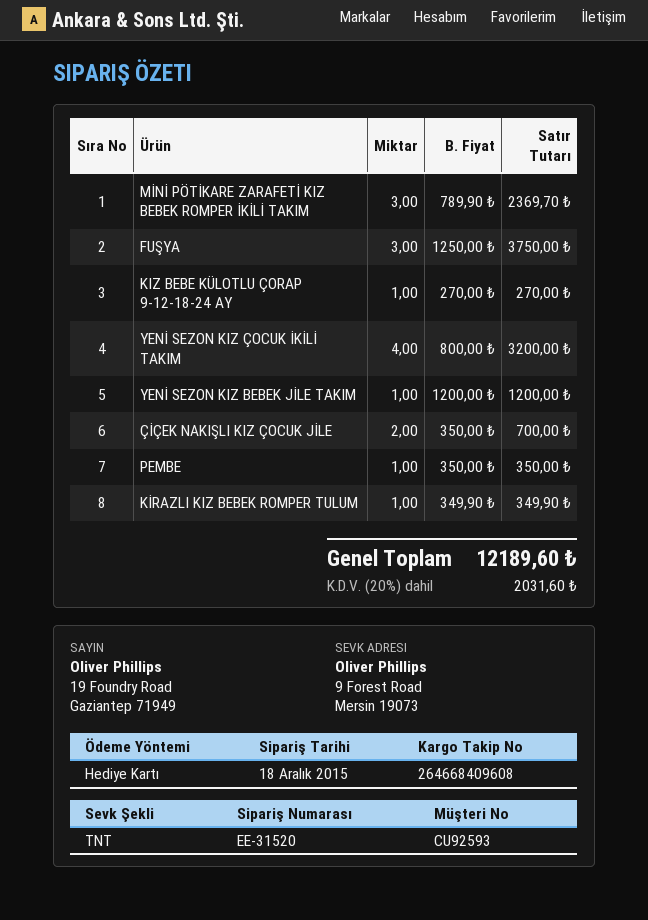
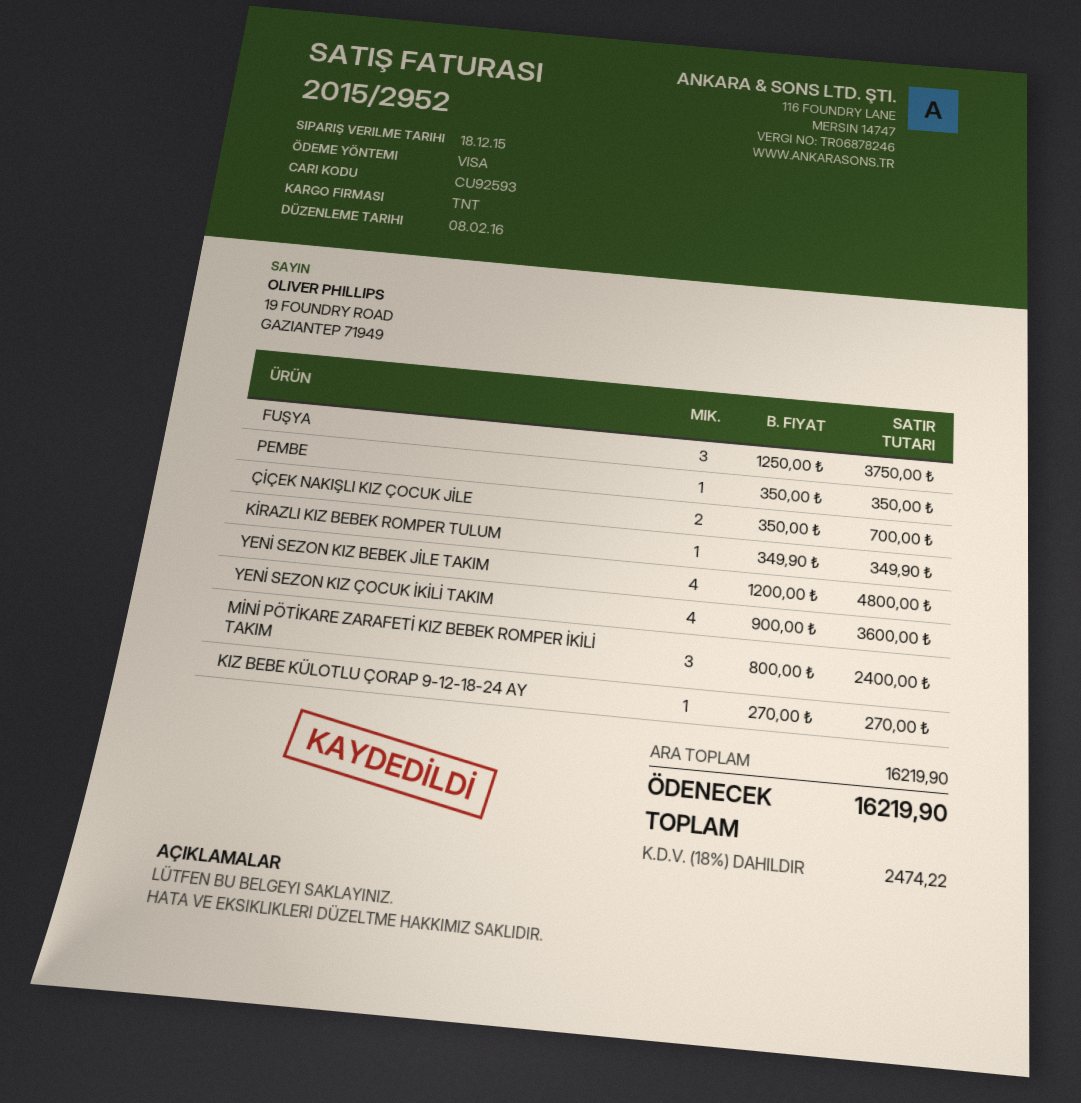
payment method: gift card -> Visa
MİNİ PÖTİKARE ZARAFETİ KIZ BEBEK ROMPER İKİLİ TAKIM: 3 x 789.90 = 2369.70 -> 3 x 800.00 = 2400.00
YENİ SEZON KIZ ÇOCUK İKİLİ TAKIM: 4 x 800.00 = 3200.00 -> 4 x 900.00 = 3600.00
YENİ SEZON KIZ BEBEK JİLE TAKIM: 1 x 1200.00 = 1200.00 -> 4 x 1200.00 = 4800.00
tax: 20% = 2031.60 -> 18% = 2474.22
total: 12189.60 -> 16219.90

